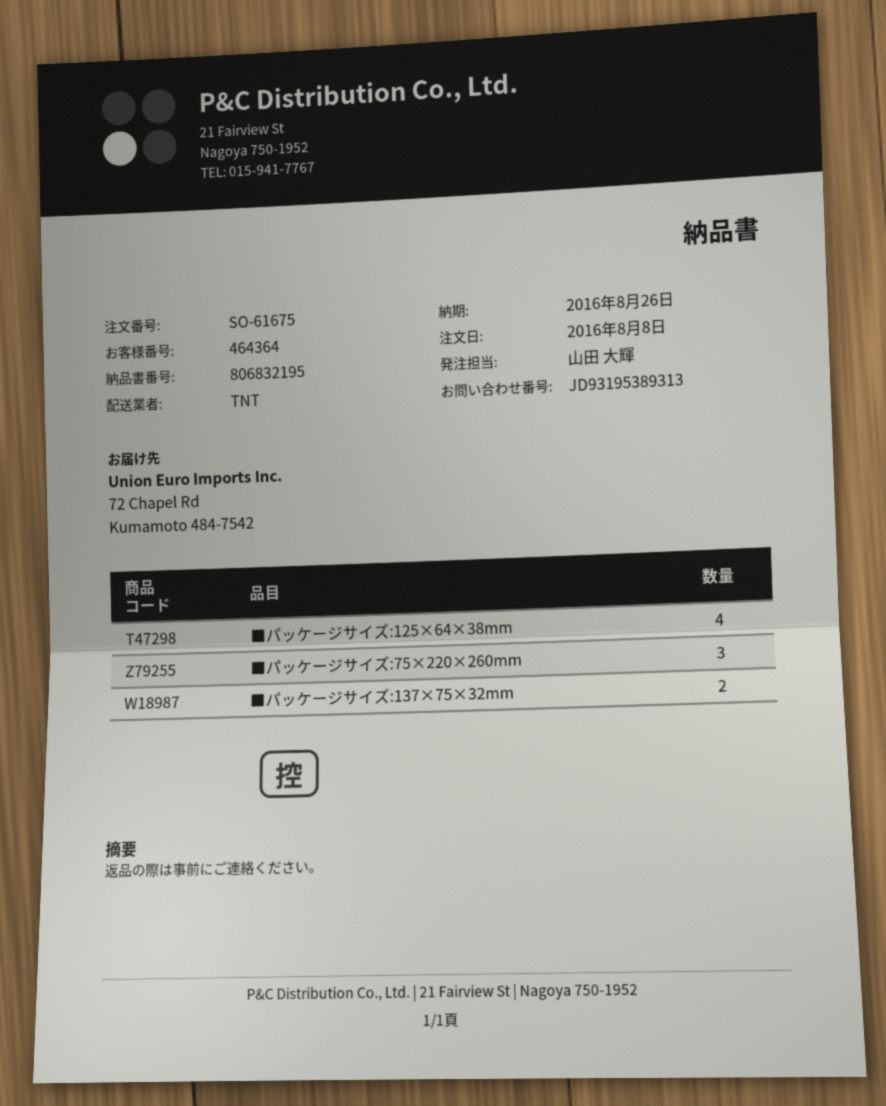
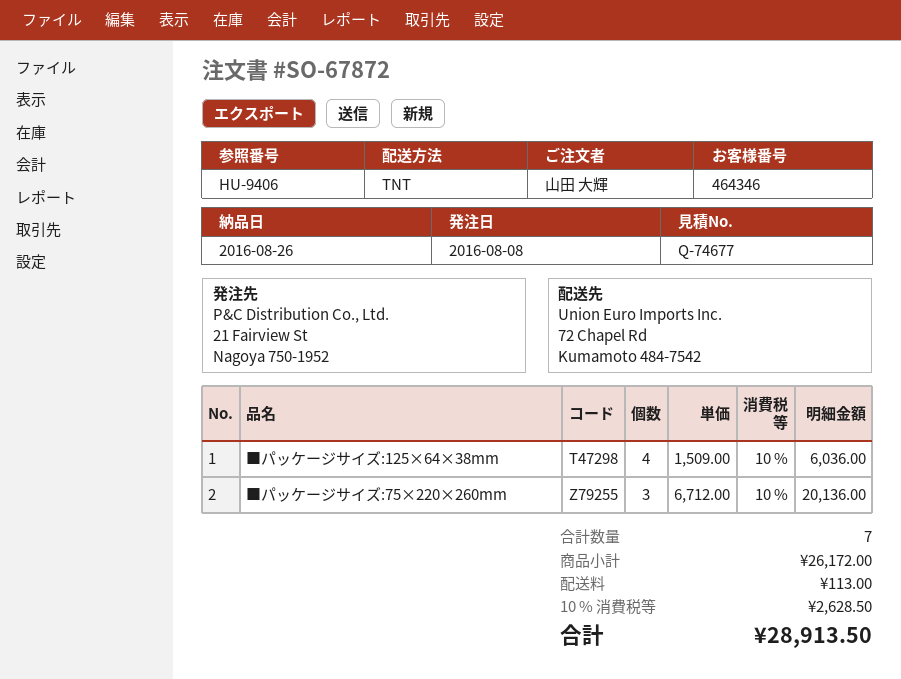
order number: SO-61675 -> SO-67872
customer number: 464364 -> 464346
■パッケージサイズ:137×75×32mm: 2 -> none

